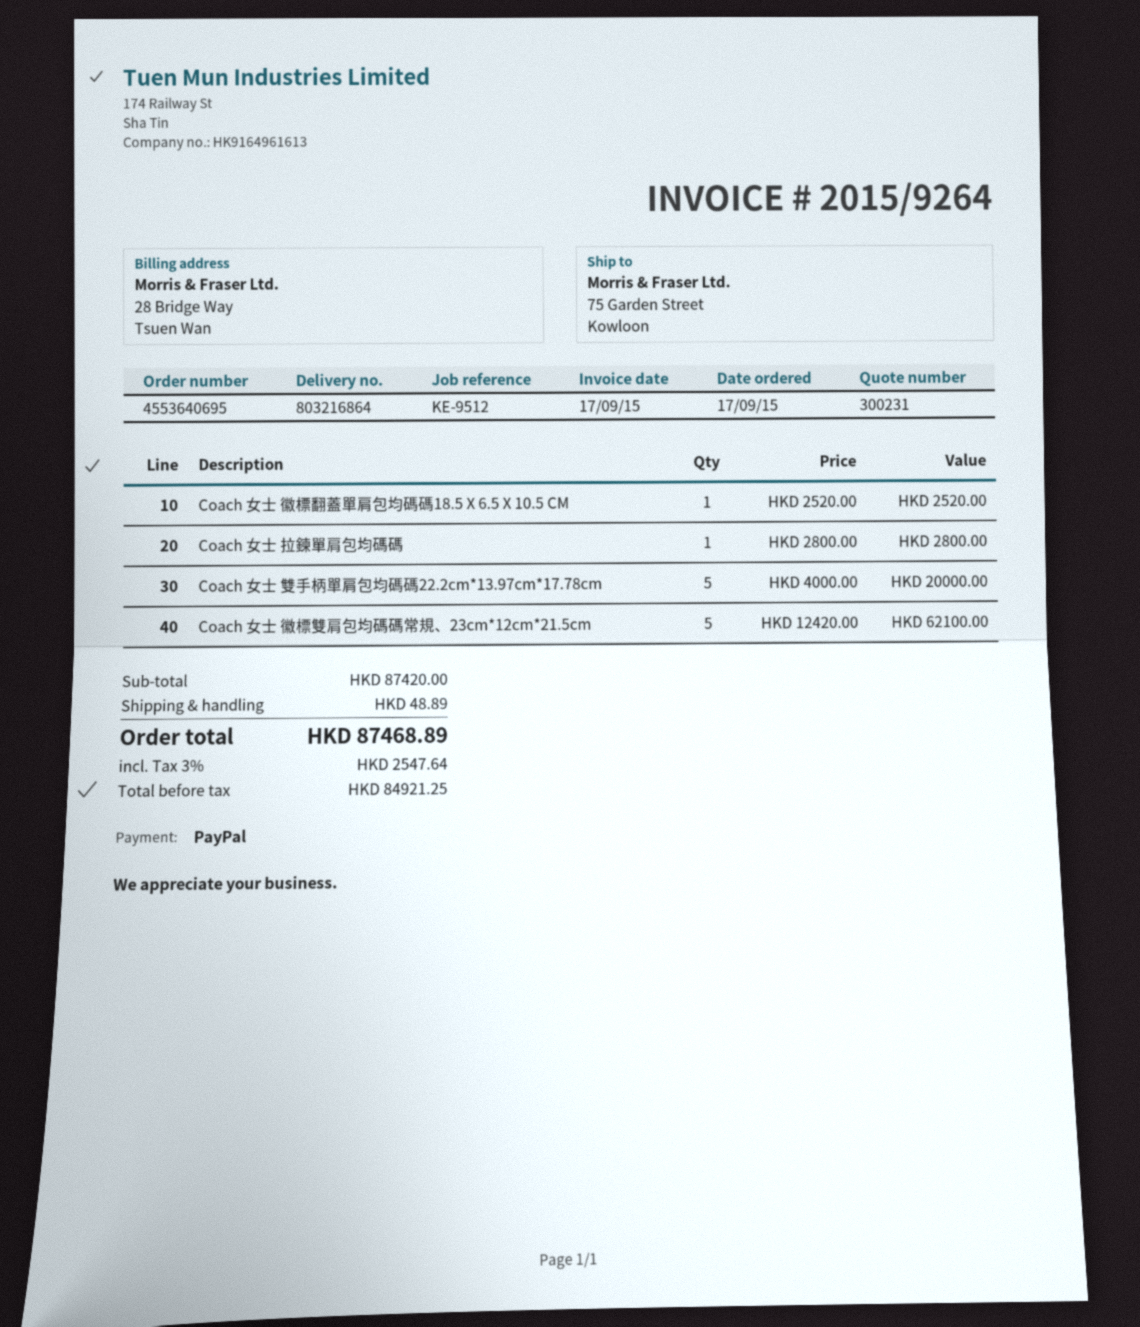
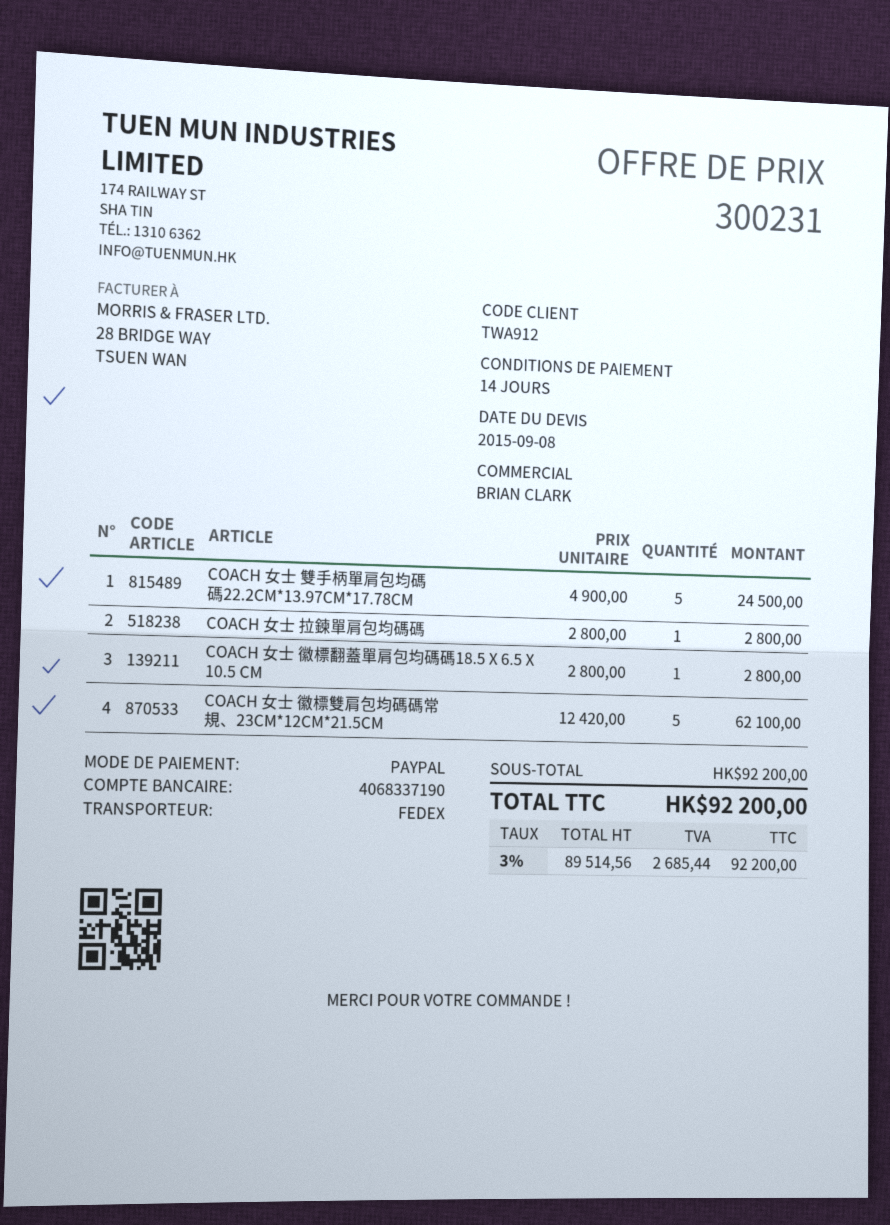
Coach 女士 徽標翻蓋單肩包均碼碼18.5 X 6.5 X 10.5 CM: 1 x 2520.00 = 2520.00 -> 1 x 2800.00 = 2800.00
Coach 女士 雙手柄單肩包均碼碼22.2cm*13.97cm*17.78cm: 5 x 4000.00 = 20000.00 -> 5 x 4900.00 = 24500.00
subtotal: 87420.00 -> 92200.00
shipping: 48.89 -> none
net: 84921.25 -> 89514.56
tax: 3% = 2547.64 -> 3% = 2685.44
total: 87468.89 -> 92200.00

